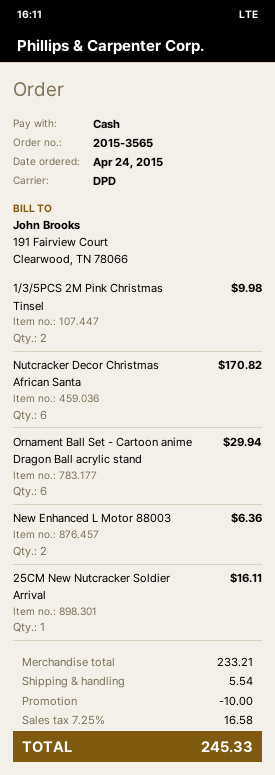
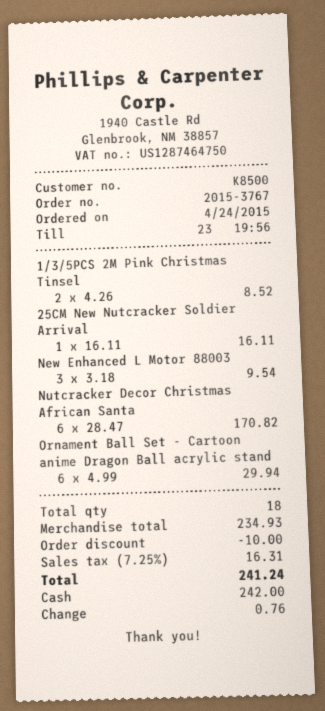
order number: 2015-3565 -> 2015-3767
1/3/5PCS 2M Pink Christmas Tinsel: 2 for 9.98 -> 2 for 8.52
New Enhanced L Motor 88003: 2 for 6.36 -> 3 for 9.54
subtotal: 233.21 -> 234.93
shipping: 5.54 -> none
tax: 7.25% = 16.58 -> 7.25% = 16.31
total: 245.33 -> 241.24

